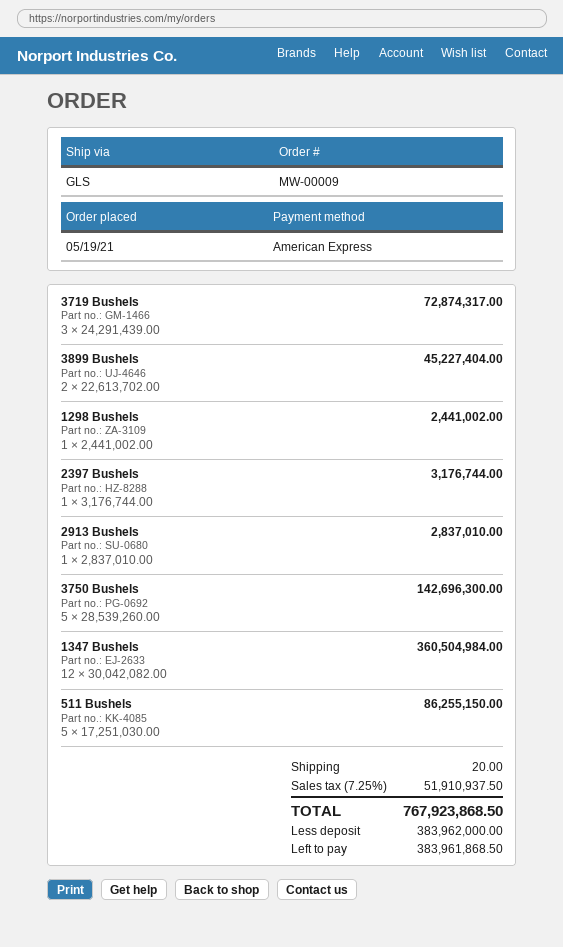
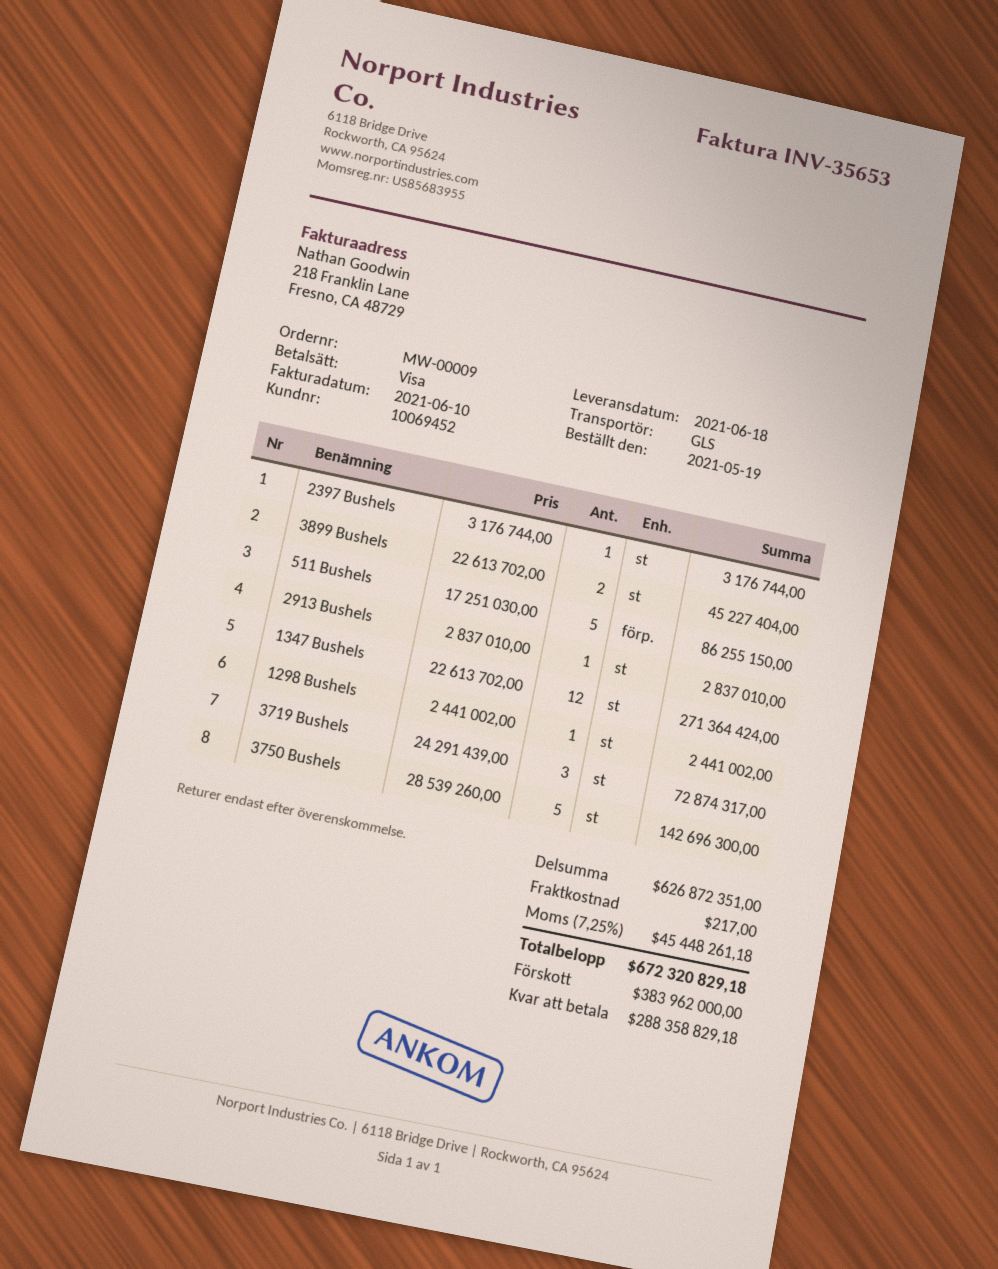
payment method: American Express -> Visa
1347 Bushels: 12 x 30042082.00 = 360504984.00 -> 12 x 22613702.00 = 271364424.00
shipping: 20.00 -> 217.00
tax: 7.25% = 51910937.50 -> 7.25% = 45448261.18
total: 767923868.50 -> 672320829.18
balance: 383961868.50 -> 288358829.18

